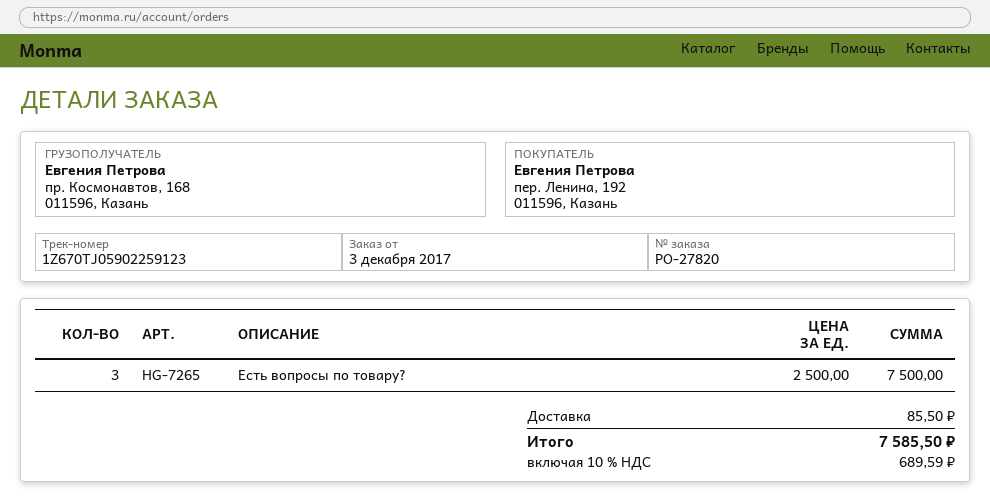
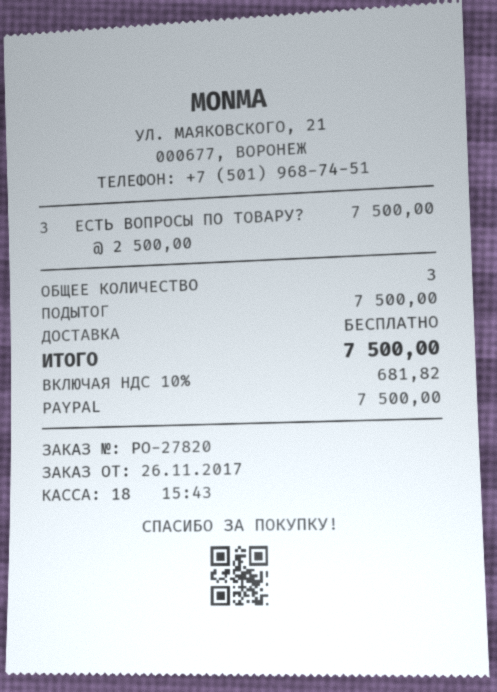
order date: 2017-12-03 -> 2017-11-26
shipping: 85.50 -> 0.00
tax: 10% = 689.59 -> 10% = 681.82
total: 7585.50 -> 7500.00

